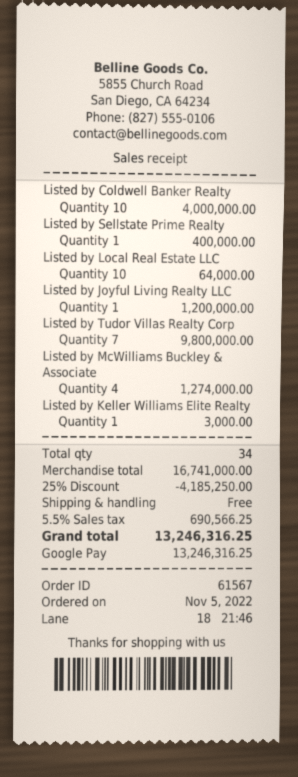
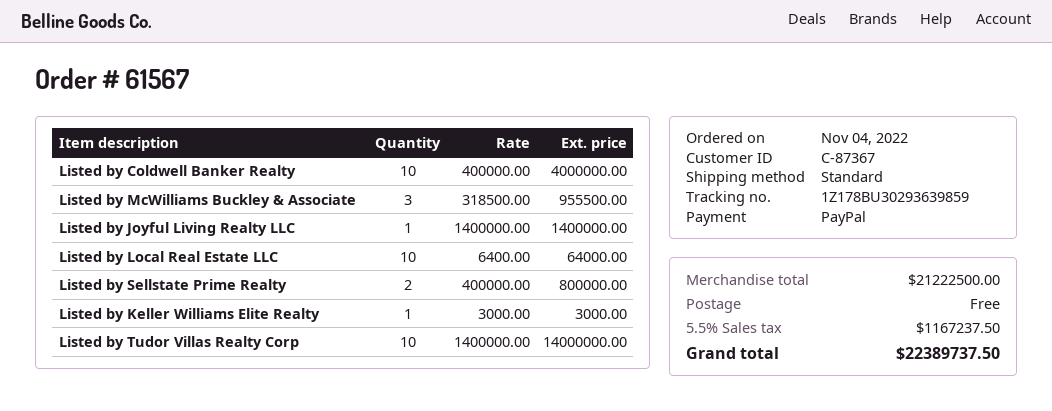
order date: 2022-11-05 -> 2022-11-04
payment method: Google Pay -> PayPal
Listed by Sellstate Prime Realty: 1 for 400000.00 -> 2 for 800000.00
Listed by Joyful Living Realty LLC: 1 for 1200000.00 -> 1 for 1400000.00
Listed by Tudor Villas Realty Corp: 7 for 9800000.00 -> 10 for 14000000.00
Listed by McWilliams Buckley & Associate: 4 for 1274000.00 -> 3 for 955500.00
subtotal: 16741000.00 -> 21222500.00
discount: 25% = 4185250.00 -> none
tax: 5.5% = 690566.25 -> 5.5% = 1167237.50
total: 13246316.25 -> 22389737.50

